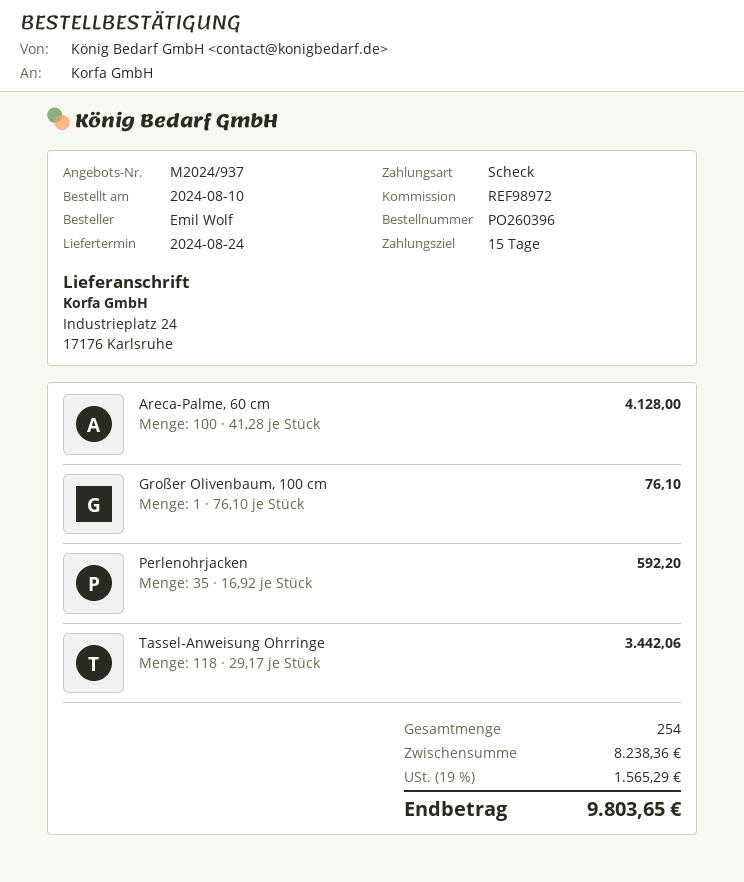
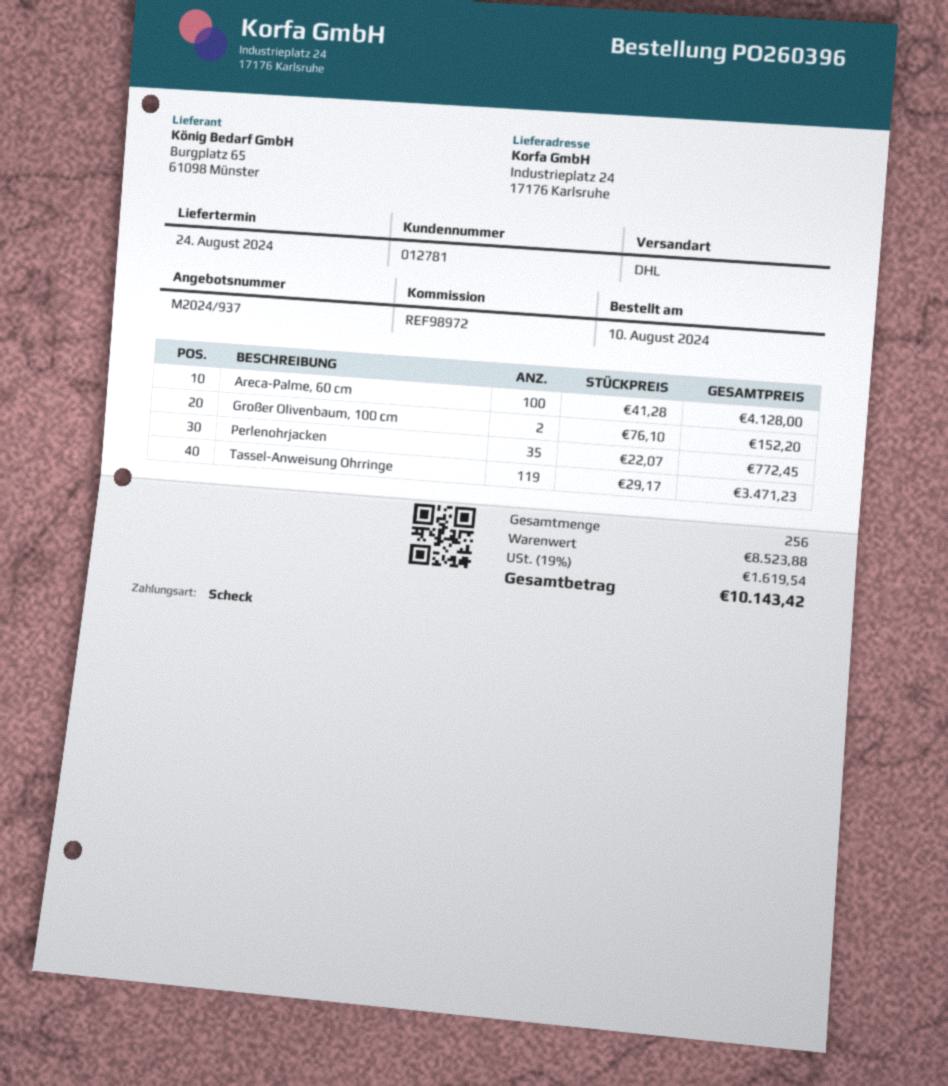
Großer Olivenbaum, 100 cm: 1 x 76.10 = 76.10 -> 2 x 76.10 = 152.20
Perlenohrjacken: 35 x 16.92 = 592.20 -> 35 x 22.07 = 772.45
Tassel-Anweisung Ohrringe: 118 x 29.17 = 3442.06 -> 119 x 29.17 = 3471.23
total quantity: 254 -> 256
subtotal: 8238.36 -> 8523.88
tax: 19% = 1565.29 -> 19% = 1619.54
total: 9803.65 -> 10143.42

